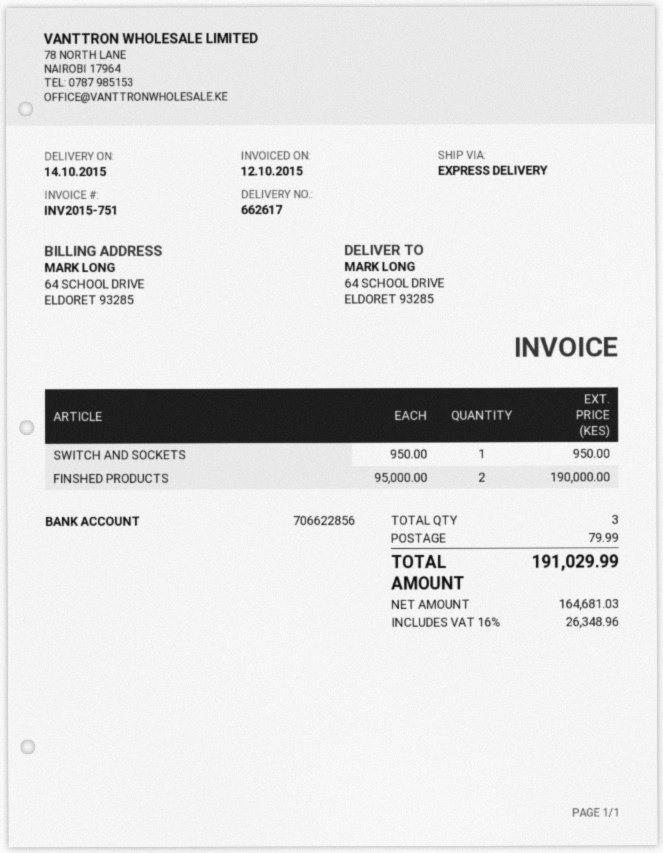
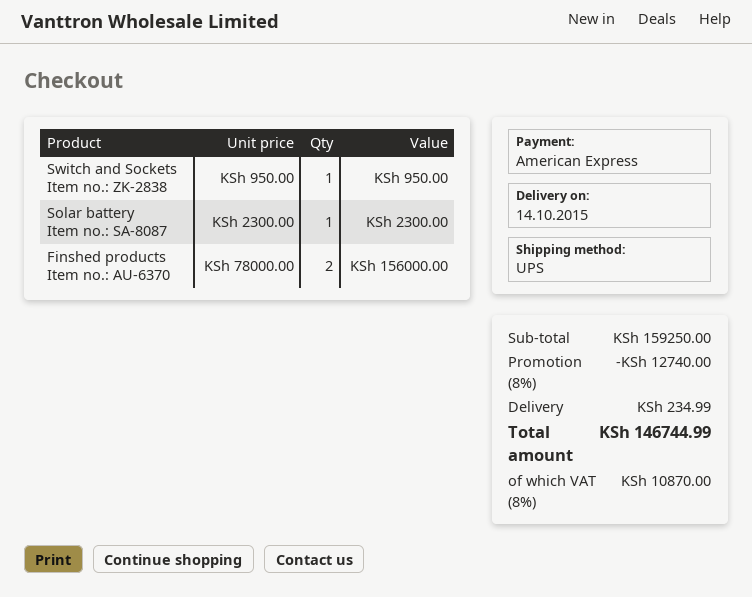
shipping method: express -> UPS
FINSHED PRODUCTS: 2 x 95000.00 = 190000.00 -> 2 x 78000.00 = 156000.00
Solar battery: none -> 1 x 2300.00 = 2300.00
discount: none -> 8% = 12740.00
shipping: 79.99 -> 234.99
tax: 16% = 26348.96 -> 8% = 10870.00
total: 191029.99 -> 146744.99

